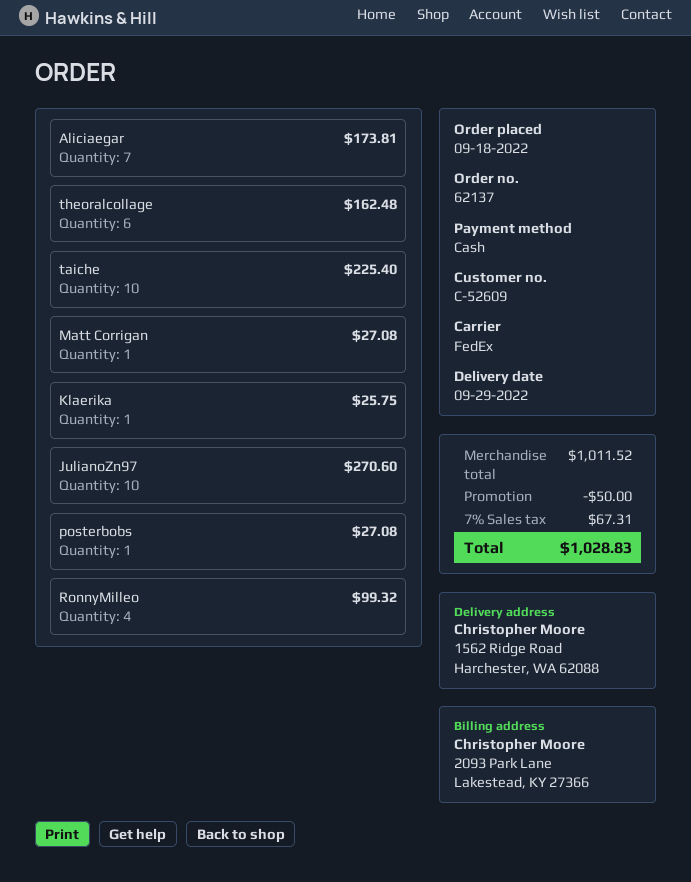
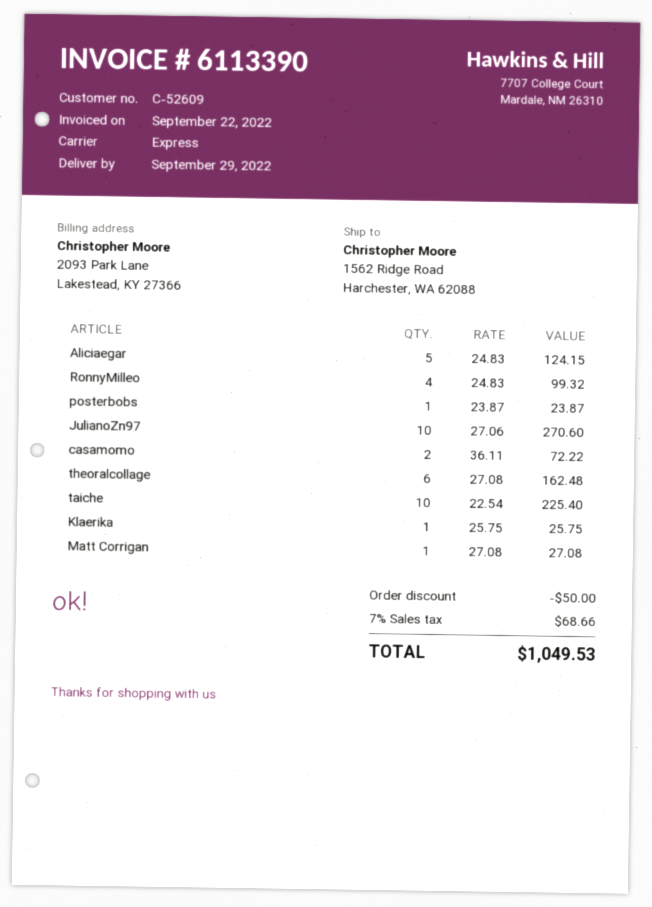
shipping method: FedEx -> express
Aliciaegar: 7 for 173.81 -> 5 for 124.15
posterbobs: 1 for 27.08 -> 1 for 23.87
casamomo: none -> 2 for 72.22
tax: 7% = 67.31 -> 7% = 68.66
total: 1028.83 -> 1049.53

